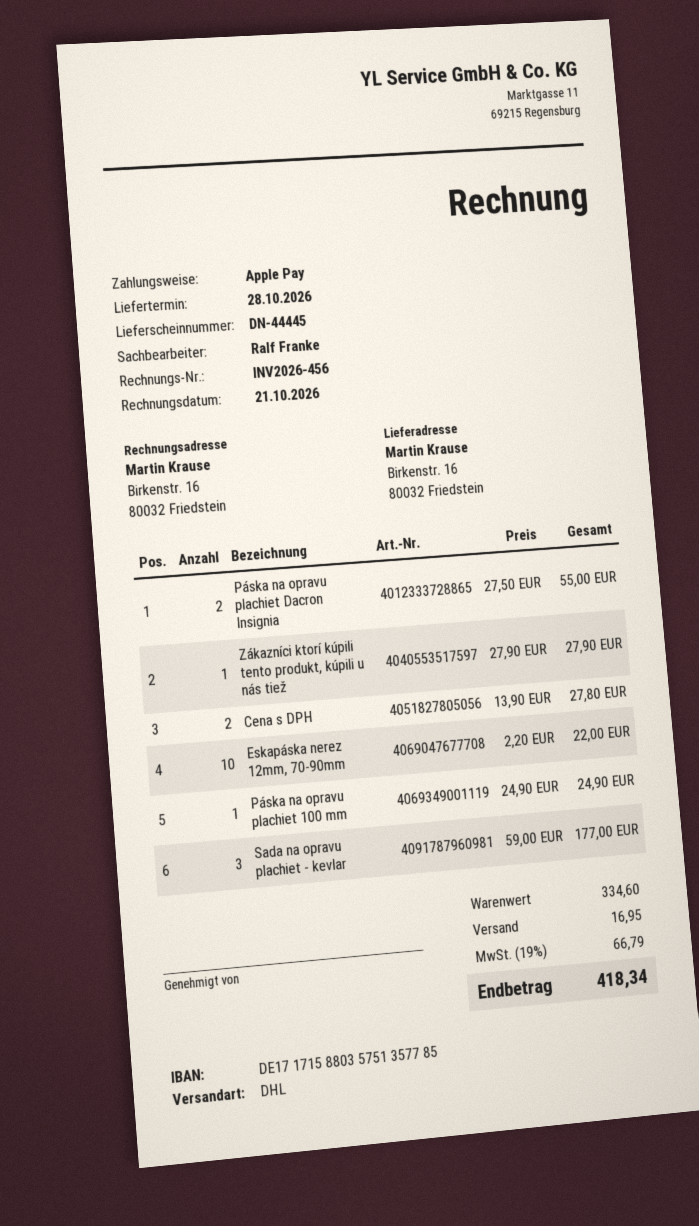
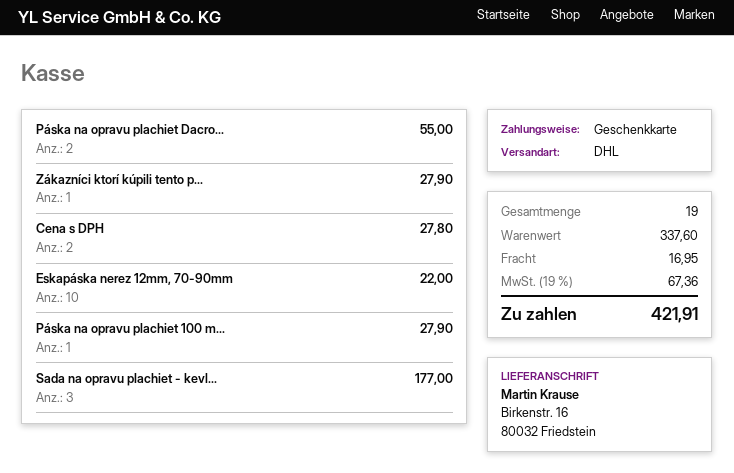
payment method: Apple Pay -> gift card
Páska na opravu plachiet 100 mm: 1 for 24.90 -> 1 for 27.90
subtotal: 334.60 -> 337.60
tax: 19% = 66.79 -> 19% = 67.36
total: 418.34 -> 421.91

